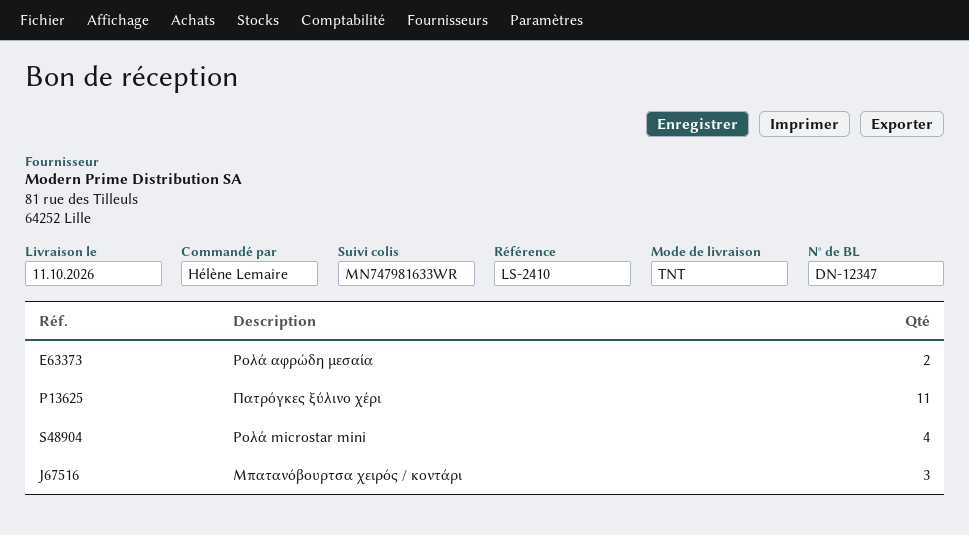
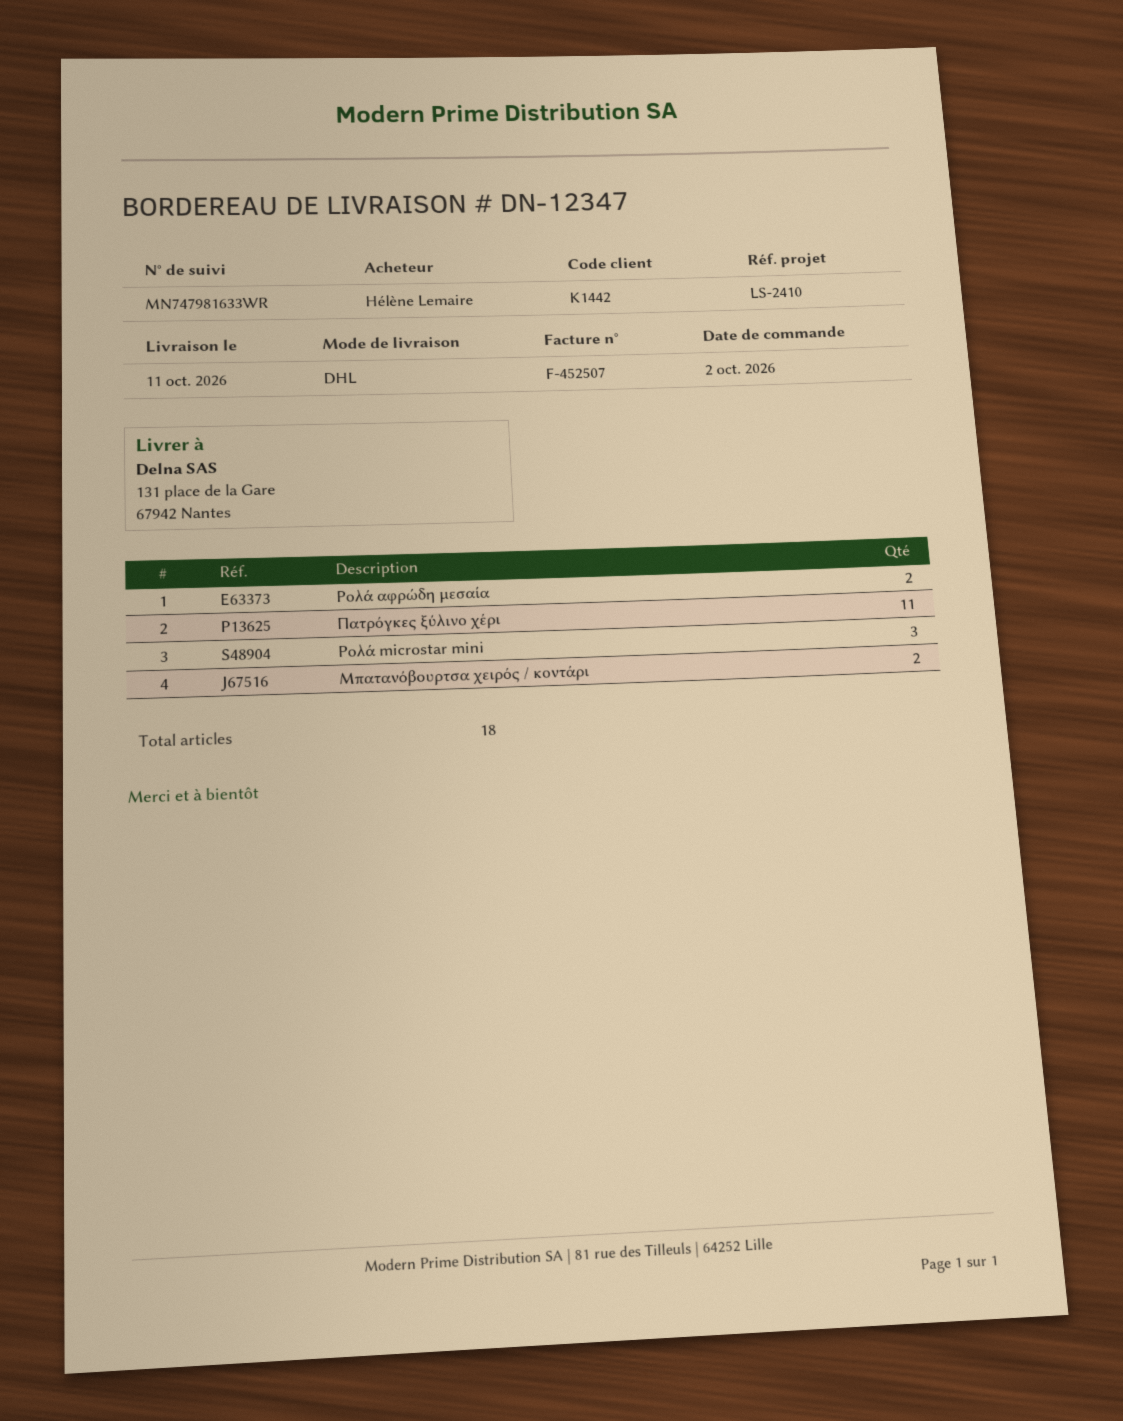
shipping method: TNT -> DHL
Ρολά microstar mini: 4 -> 3
Μπατανόβουρτσα χειρός / κοντάρι: 3 -> 2

